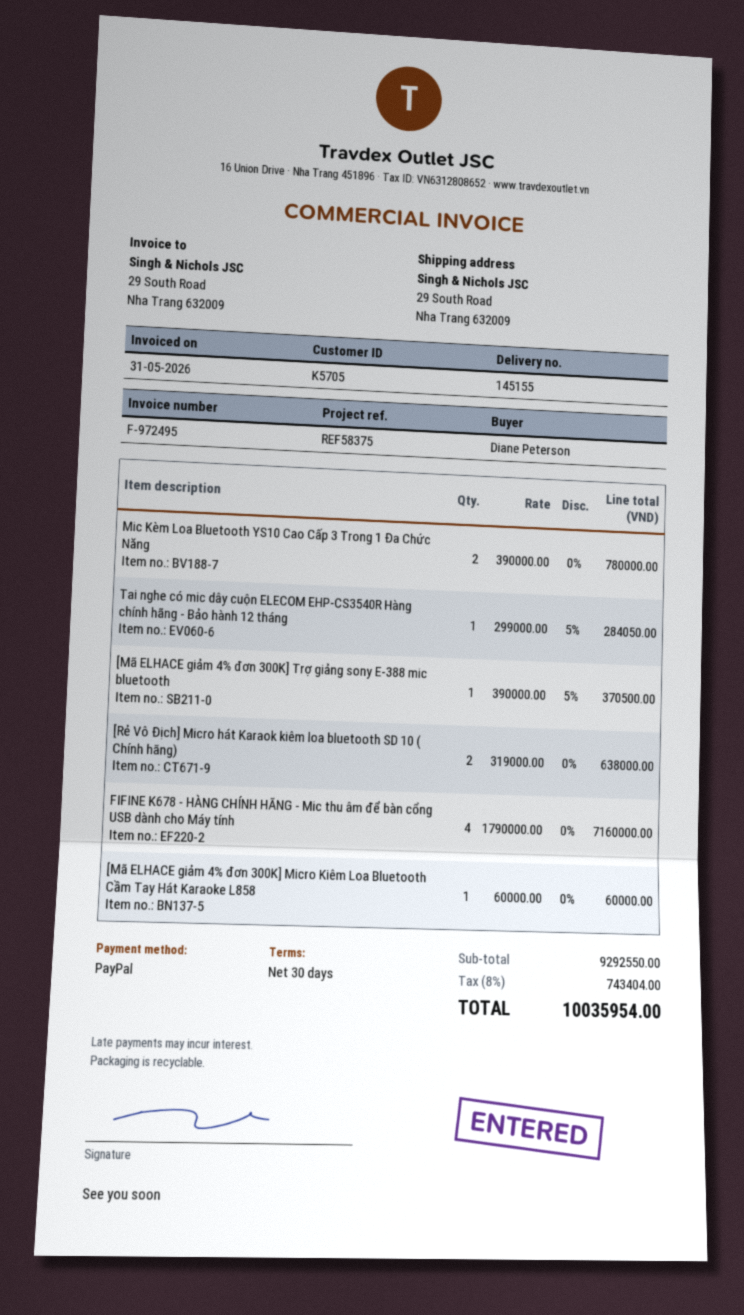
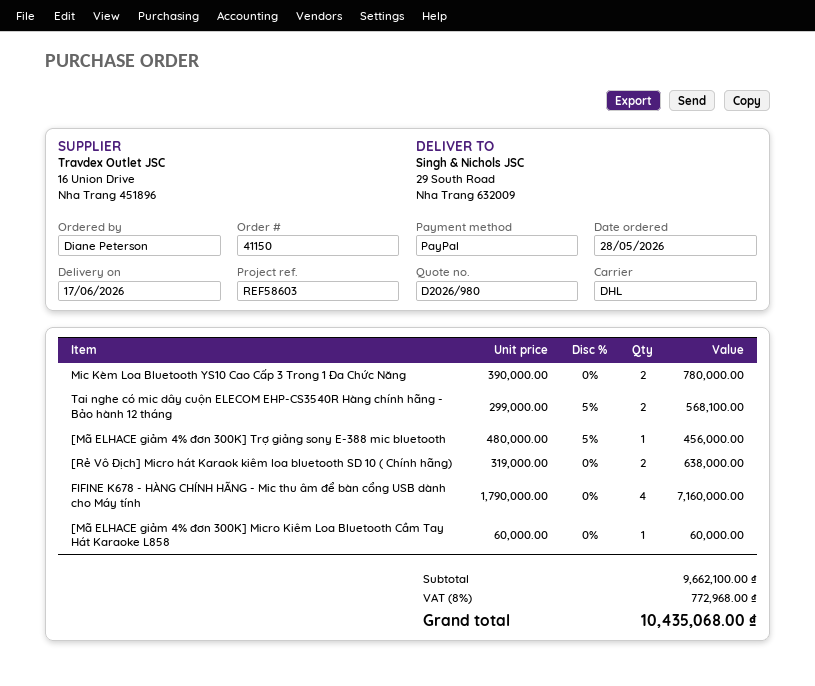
reference: REF58375 -> REF58603
Tai nghe có mic dây cuộn ELECOM EHP-CS3540R Hàng chính hãng - Bảo hành 12 tháng: 1 x 299000.00 - 5% = 284050.00 -> 2 x 299000.00 - 5% = 568100.00
[Mã ELHACE giảm 4% đơn 300K] Trợ giảng sony E-388 mic bluetooth: 1 x 390000.00 - 5% = 370500.00 -> 1 x 480000.00 - 5% = 456000.00
subtotal: 9292550.00 -> 9662100.00
tax: 8% = 743404.00 -> 8% = 772968.00
total: 10035954.00 -> 10435068.00

